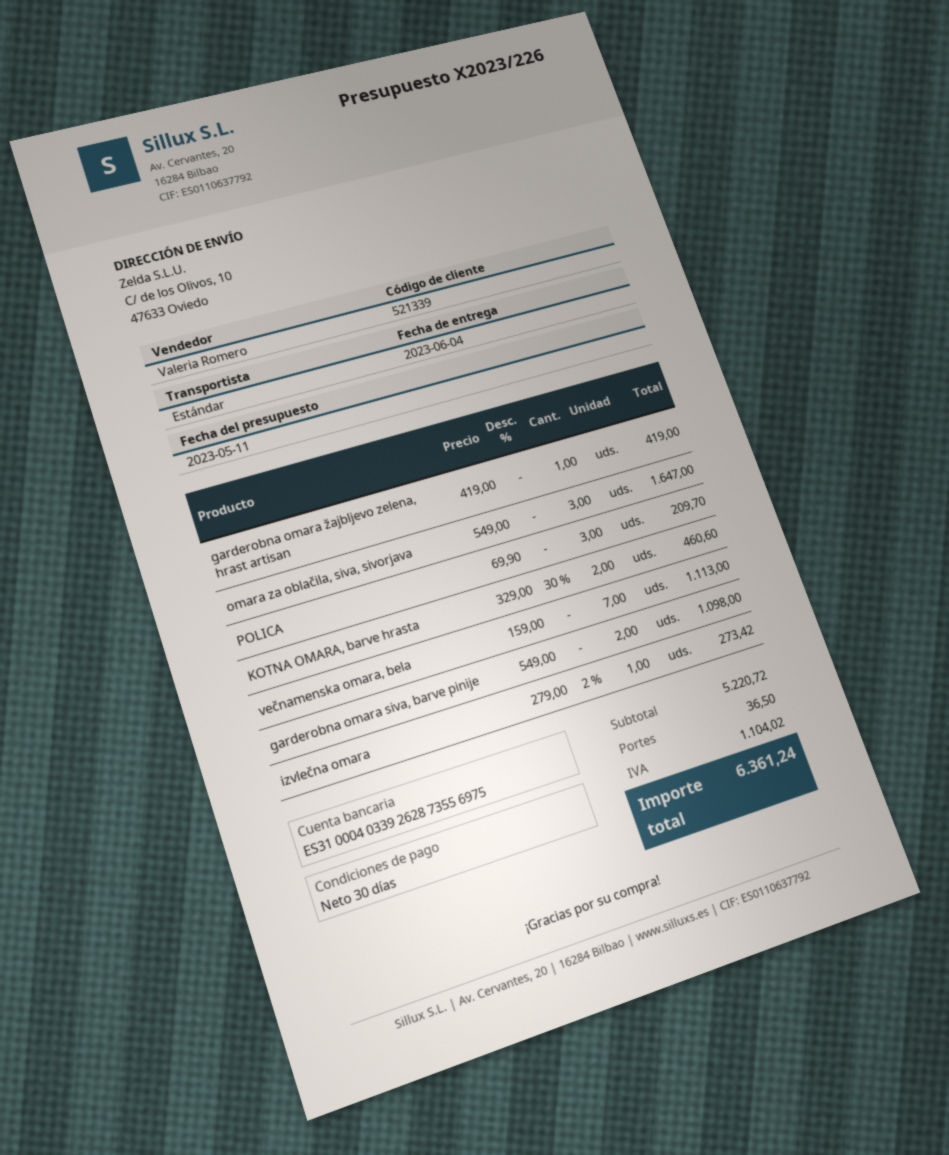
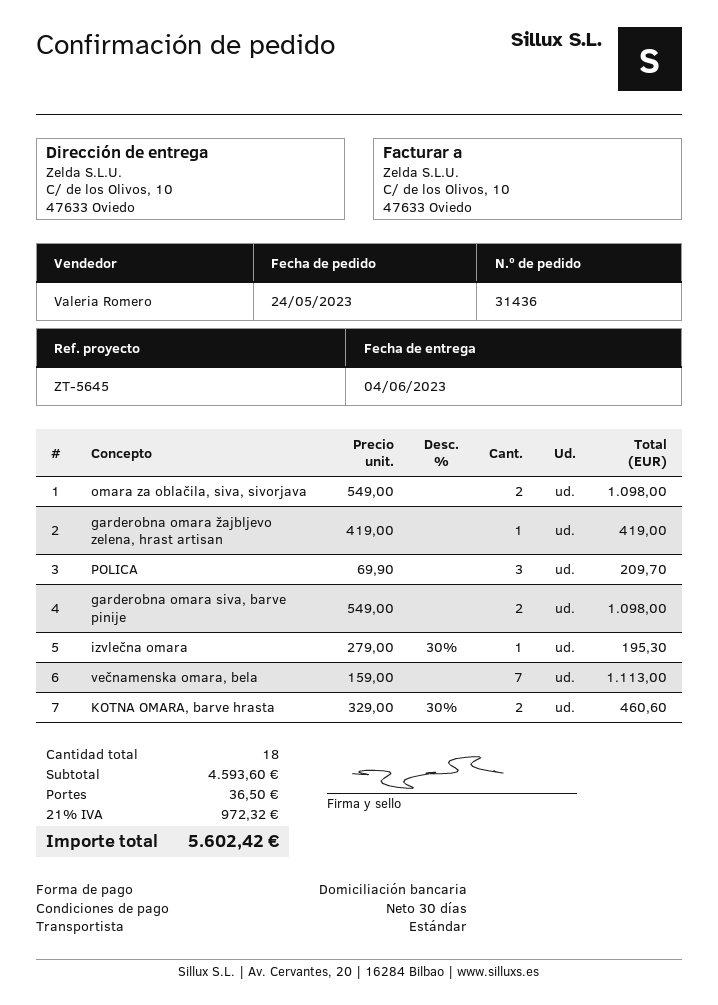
omara za oblačila, siva, sivorjava: 3 x 549.00 = 1647.00 -> 2 x 549.00 = 1098.00
izvlečna omara: 1 x 279.00 - 2% = 273.42 -> 1 x 279.00 - 30% = 195.30
subtotal: 5220.72 -> 4593.60
tax: 1104.02 -> 972.32
total: 6361.24 -> 5602.42

